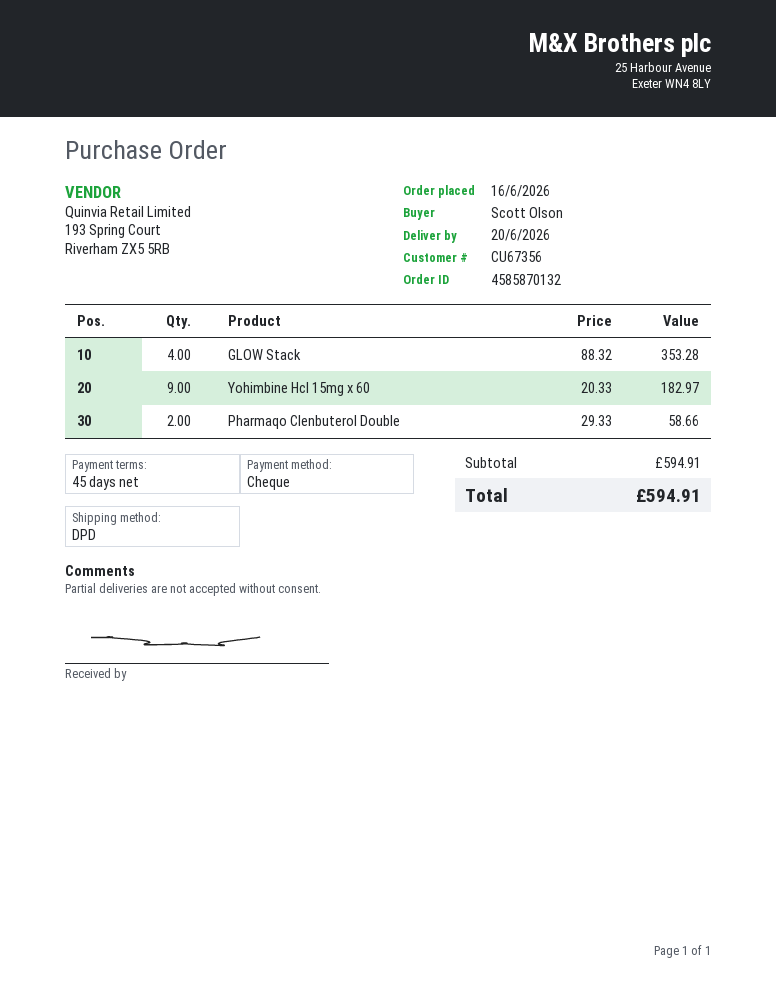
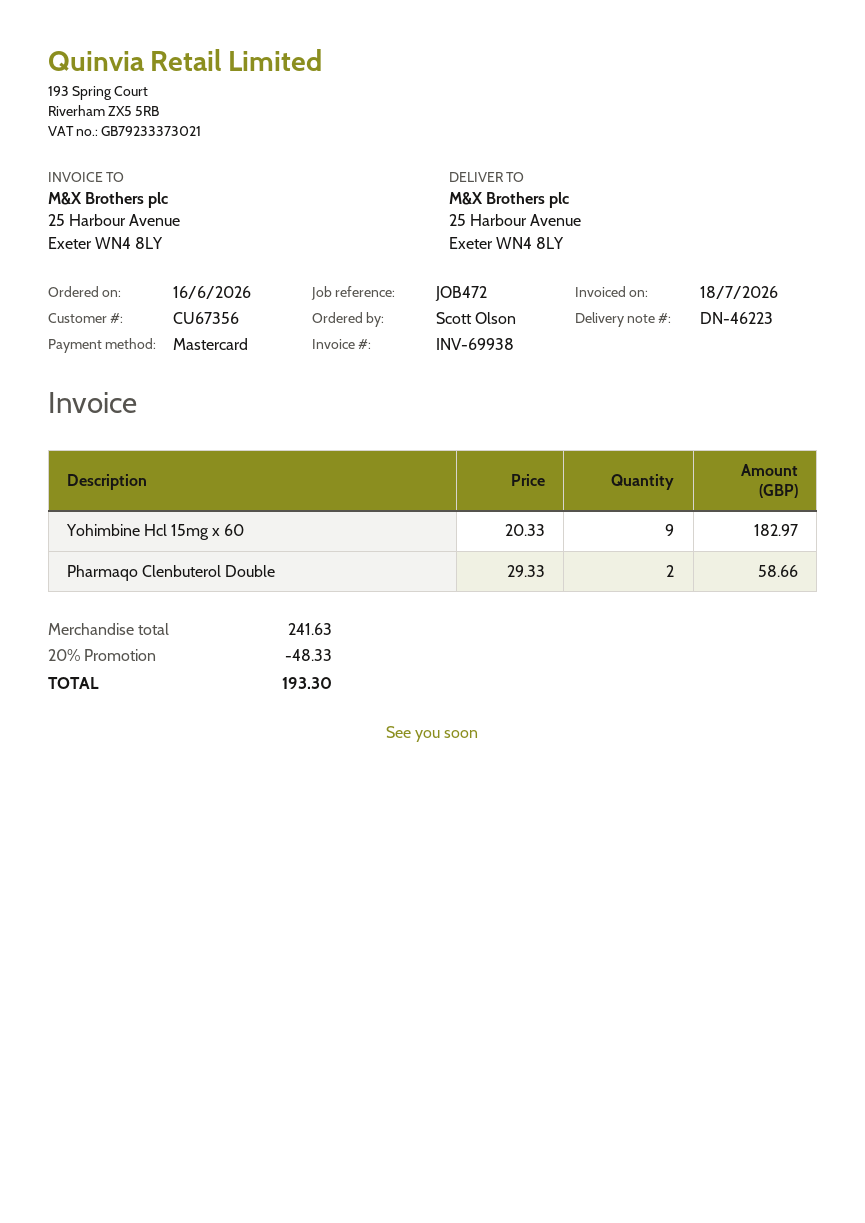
payment method: cheque -> Mastercard
GLOW Stack: 4 x 88.32 = 353.28 -> none
subtotal: 594.91 -> 241.63
discount: none -> 20% = 48.33
total: 594.91 -> 193.30

